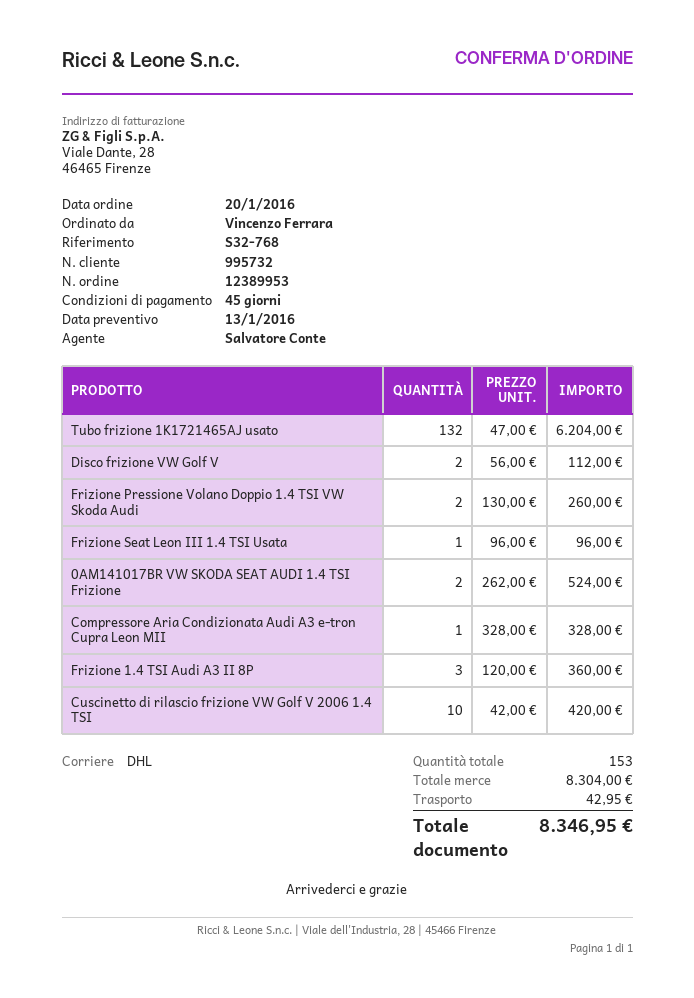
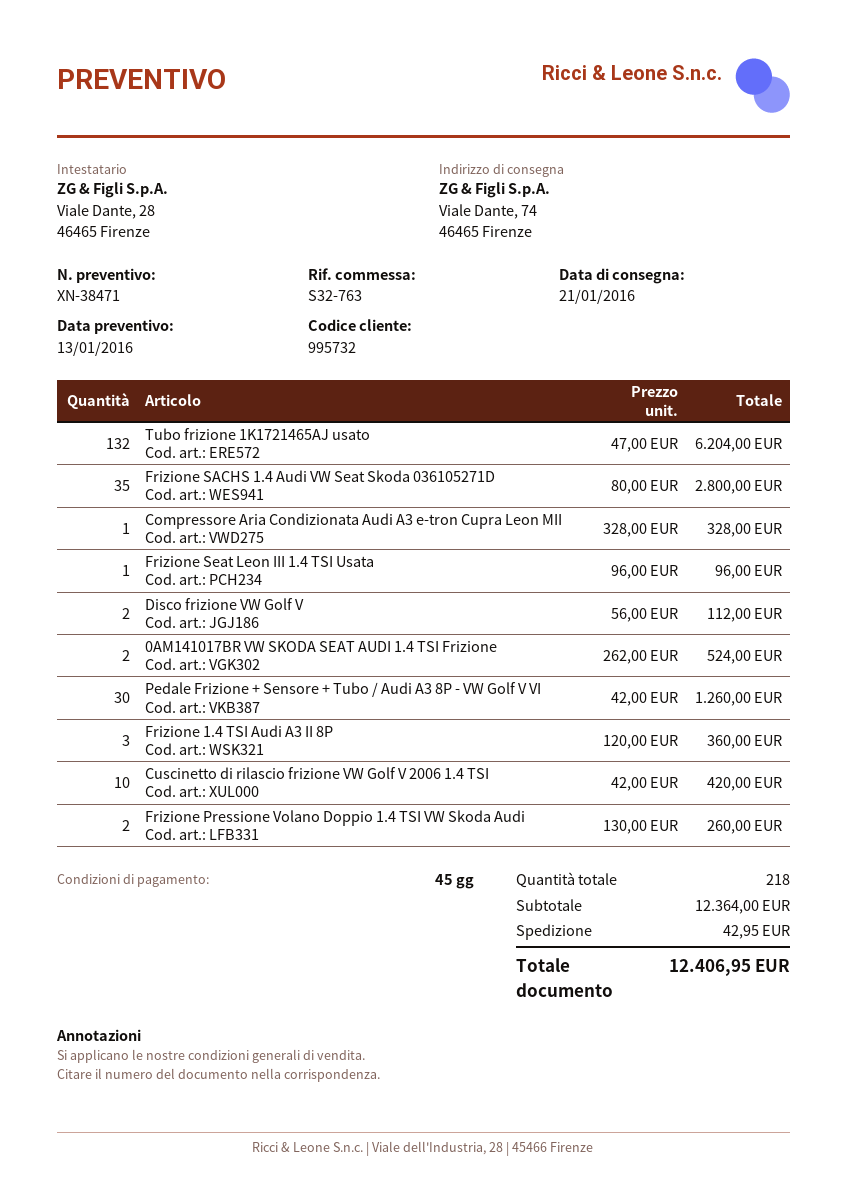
reference: S32-768 -> S32-763
Frizione SACHS 1.4 Audi VW Seat Skoda 036105271D: none -> 35 x 80.00 = 2800.00
Pedale Frizione + Sensore + Tubo / Audi A3 8P - VW Golf V VI: none -> 30 x 42.00 = 1260.00
total quantity: 153 -> 218
subtotal: 8304.00 -> 12364.00
total: 8346.95 -> 12406.95

